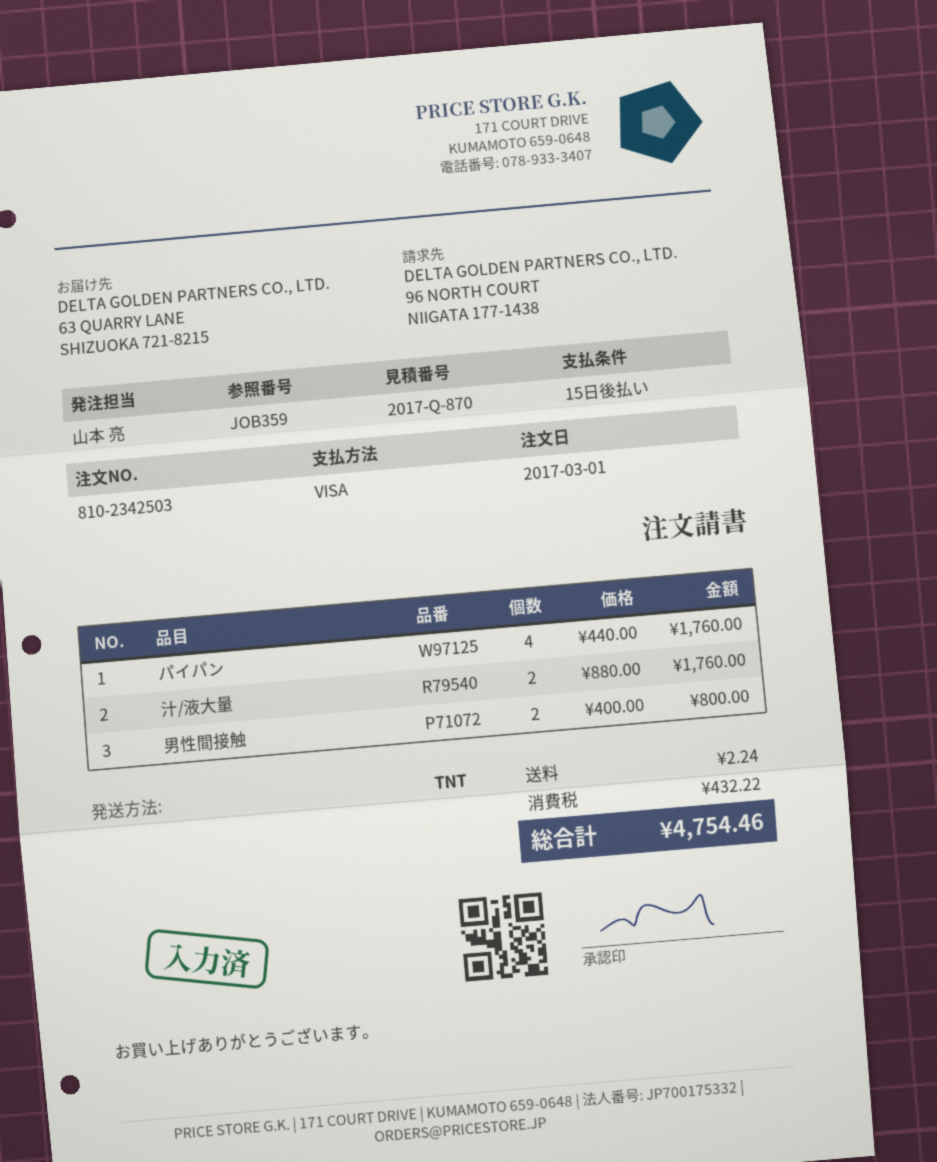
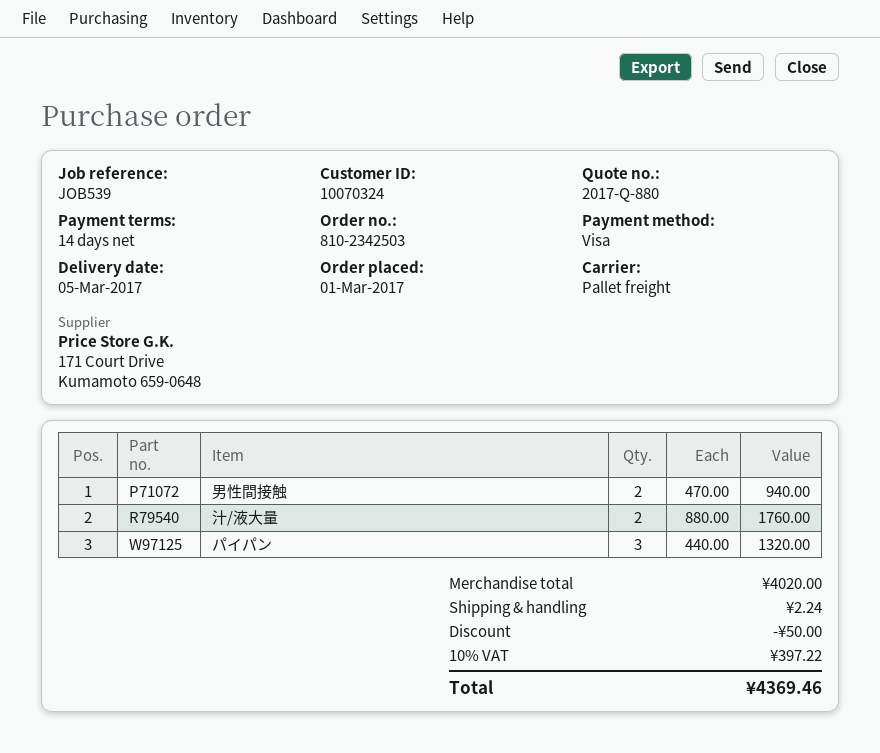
quote number: 2017-Q-870 -> 2017-Q-880
payment terms: 15 days -> 14 days
reference: JOB359 -> JOB539
shipping method: TNT -> pallet freight
パイパン: 4 x 440.00 = 1760.00 -> 3 x 440.00 = 1320.00
男性間接触: 2 x 400.00 = 800.00 -> 2 x 470.00 = 940.00
discount: none -> 50.00
tax: 432.22 -> 397.22
total: 4754.46 -> 4369.46

